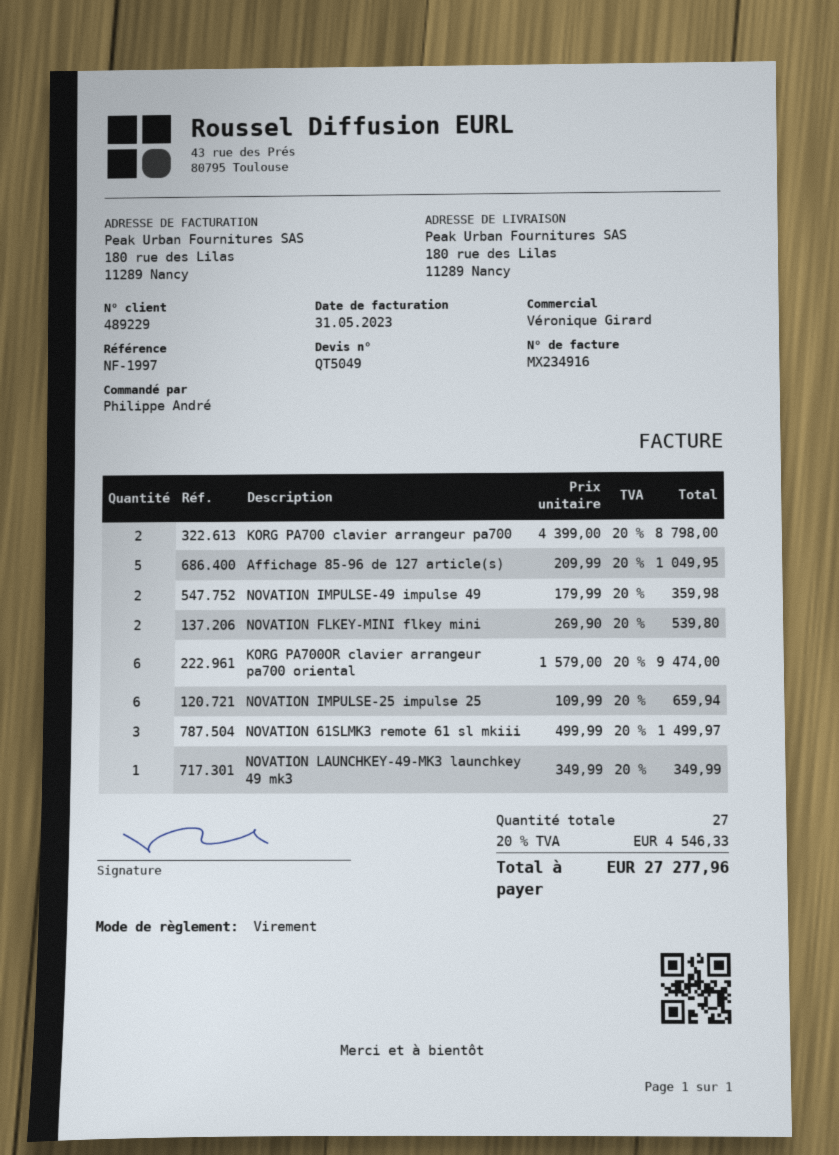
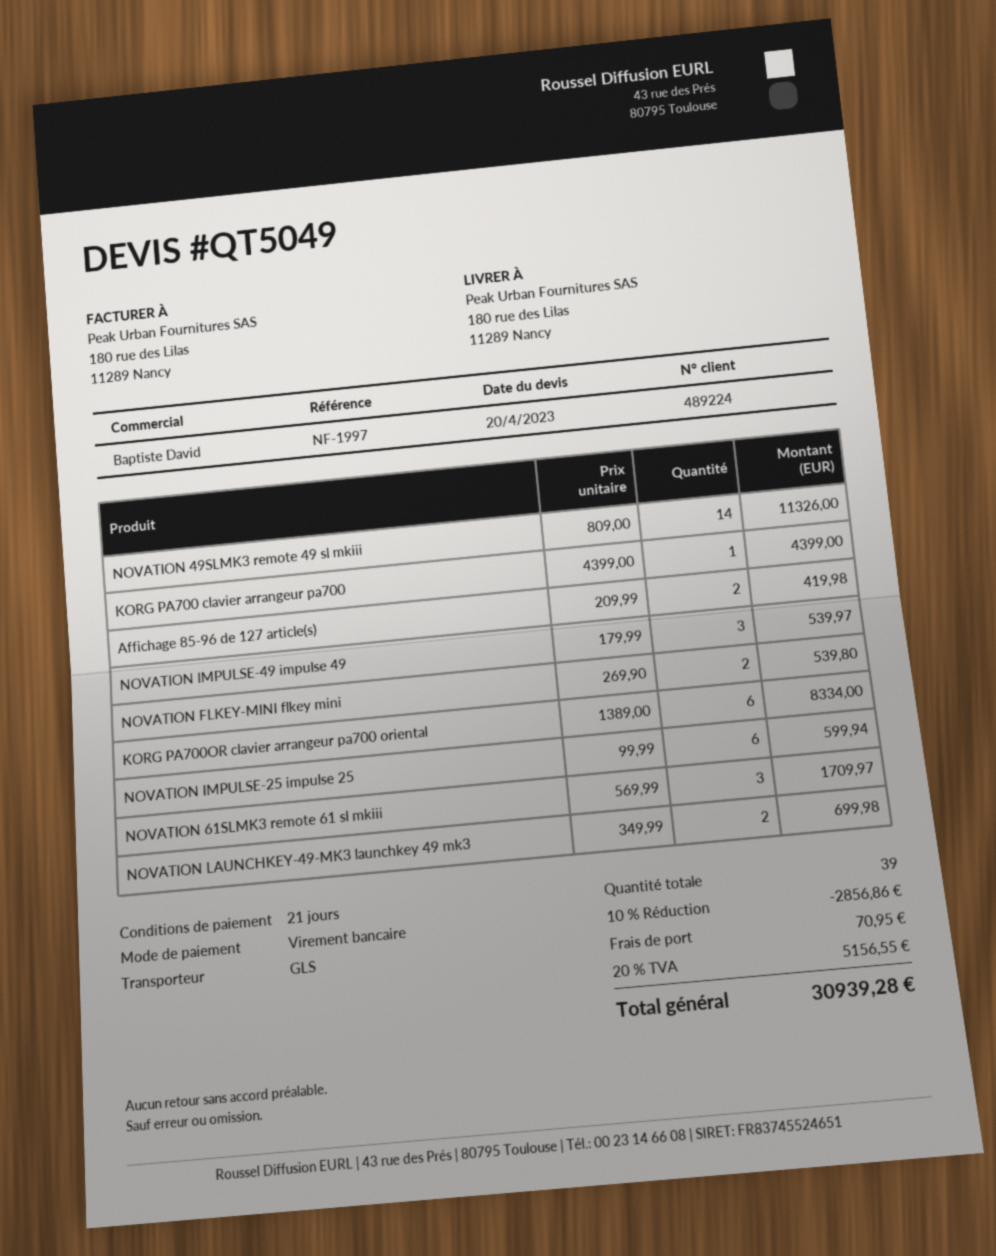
customer number: 489229 -> 489224
sales rep: Véronique Girard -> Baptiste David
KORG PA700 clavier arrangeur pa700: 2 x 4399.00 = 8798.00 -> 1 x 4399.00 = 4399.00
Affichage 85-96 de 127 article(s): 5 x 209.99 = 1049.95 -> 2 x 209.99 = 419.98
NOVATION IMPULSE-49 impulse 49: 2 x 179.99 = 359.98 -> 3 x 179.99 = 539.97
KORG PA700OR clavier arrangeur pa700 oriental: 6 x 1579.00 = 9474.00 -> 6 x 1389.00 = 8334.00
NOVATION IMPULSE-25 impulse 25: 6 x 109.99 = 659.94 -> 6 x 99.99 = 599.94
NOVATION 61SLMK3 remote 61 sl mkiii: 3 x 499.99 = 1499.97 -> 3 x 569.99 = 1709.97
NOVATION LAUNCHKEY-49-MK3 launchkey 49 mk3: 1 x 349.99 = 349.99 -> 2 x 349.99 = 699.98
NOVATION 49SLMK3 remote 49 sl mkiii: none -> 14 x 809.00 = 11326.00
total quantity: 27 -> 39
discount: none -> 10% = 2856.86
shipping: none -> 70.95
tax: 20% = 4546.33 -> 20% = 5156.55
total: 27277.96 -> 30939.28

